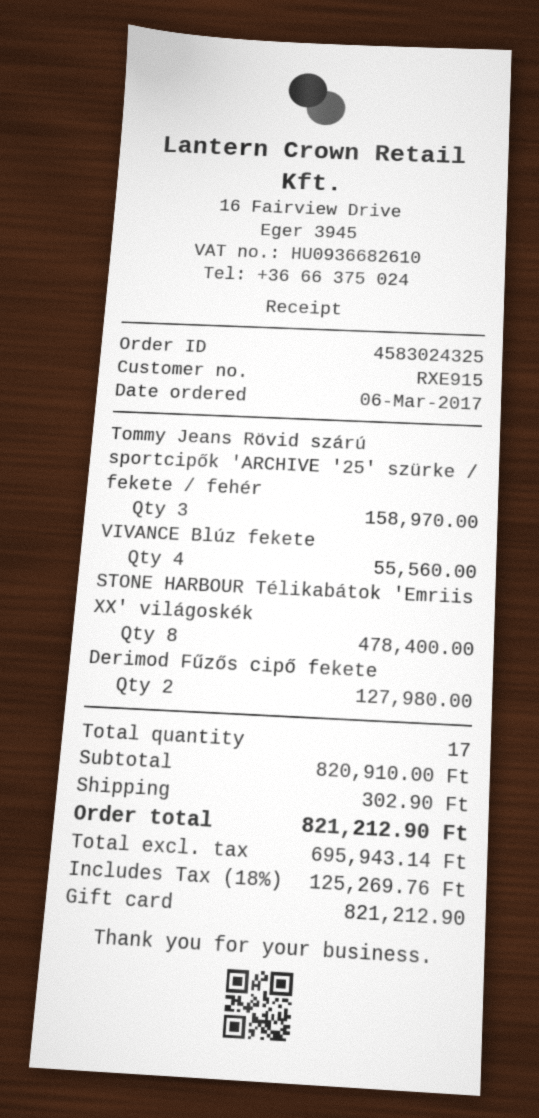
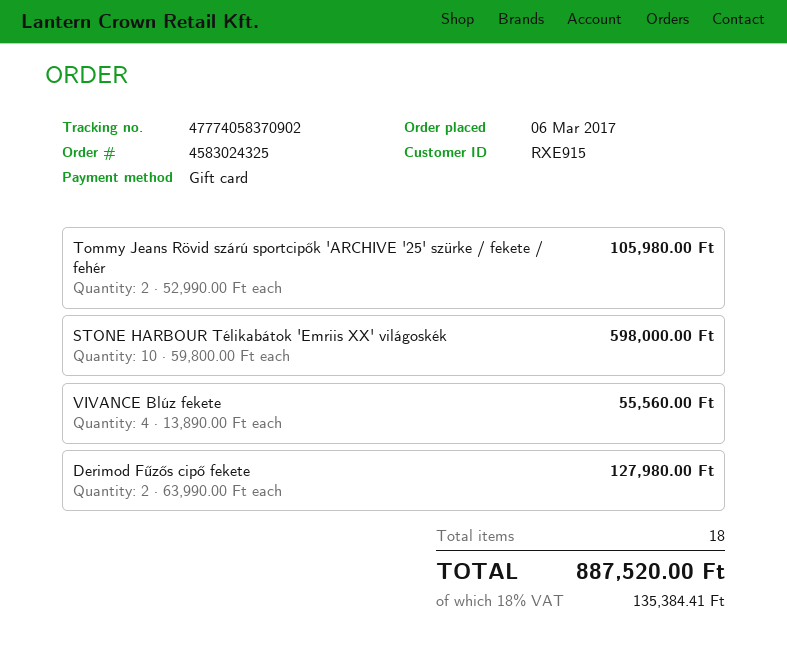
Tommy Jeans Rövid szárú sportcipők 'ARCHIVE '25' szürke / fekete / fehér: 3 for 158970.00 -> 2 for 105980.00
STONE HARBOUR Télikabátok 'Emriis XX' világoskék: 8 for 478400.00 -> 10 for 598000.00
total quantity: 17 -> 18
shipping: 302.90 -> none
tax: 18% = 125269.76 -> 18% = 135384.41
total: 821212.90 -> 887520.00

